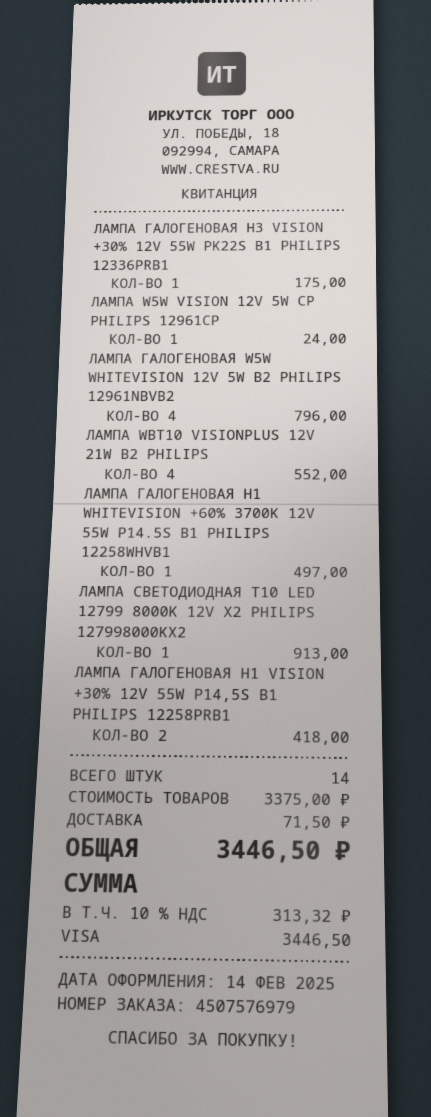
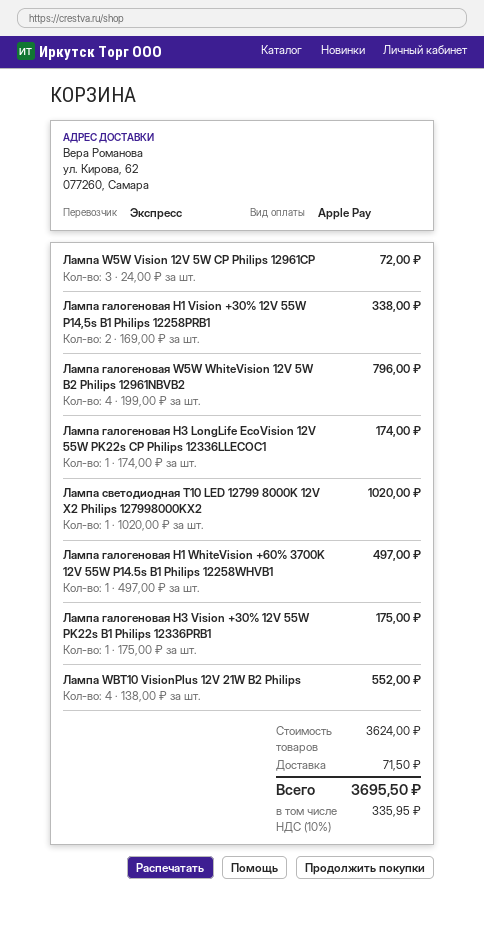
payment method: Visa -> Apple Pay
ЛАМПА W5W VISION 12V 5W CP PHILIPS 12961CP: 1 for 24.00 -> 3 for 72.00
ЛАМПА СВЕТОДИОДНАЯ T10 LED 12799 8000K 12V X2 PHILIPS 127998000KX2: 1 for 913.00 -> 1 for 1020.00
ЛАМПА ГАЛОГЕНОВАЯ H1 VISION +30% 12V 55W P14,5S B1 PHILIPS 12258PRB1: 2 for 418.00 -> 2 for 338.00
Лампа галогеновая H3 LongLife EcoVision 12V 55W PK22s CP Philips 12336LLECOC1: none -> 1 for 174.00
subtotal: 3375.00 -> 3624.00
tax: 10% = 313.32 -> 10% = 335.95
total: 3446.50 -> 3695.50

